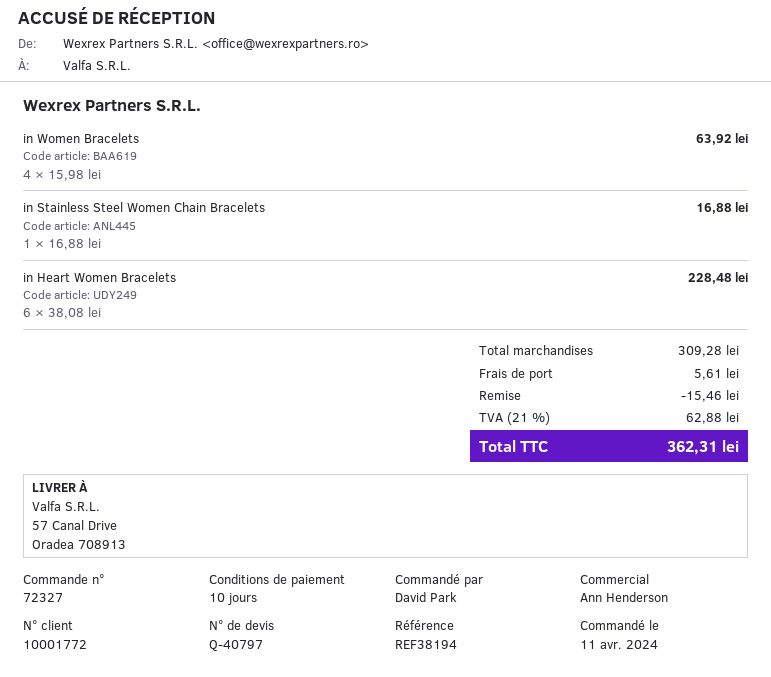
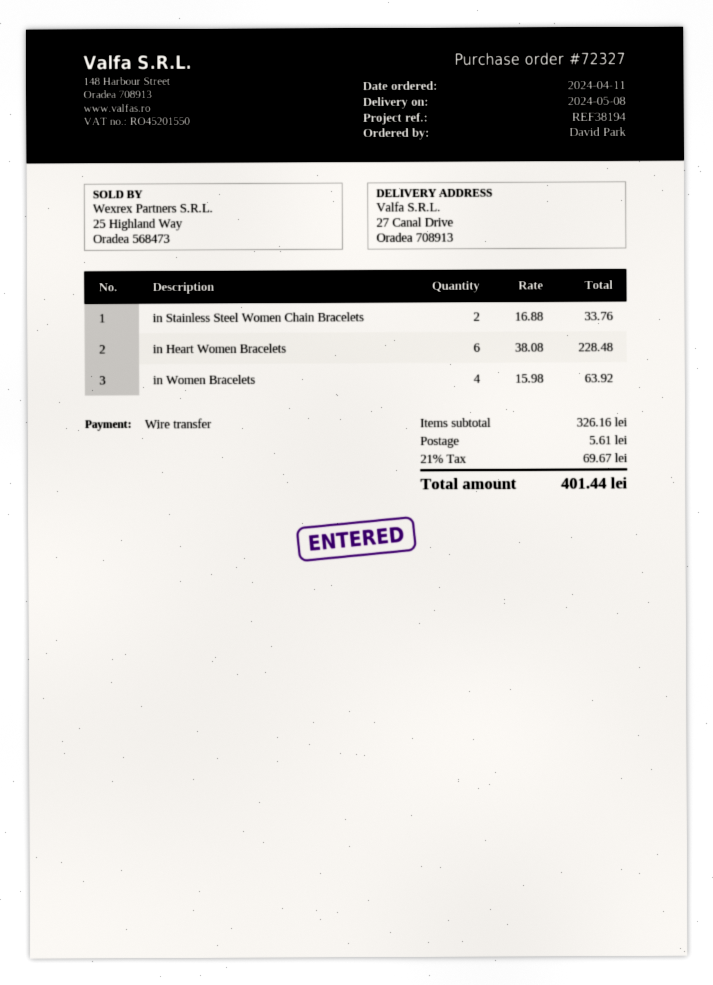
ship to: 57 Canal Drive, Oradea 708913 -> 27 Canal Drive, Oradea 708913
in Stainless Steel Women Chain Bracelets: 1 x 16.88 = 16.88 -> 2 x 16.88 = 33.76
subtotal: 309.28 -> 326.16
discount: 15.46 -> none
tax: 21% = 62.88 -> 21% = 69.67
total: 362.31 -> 401.44

